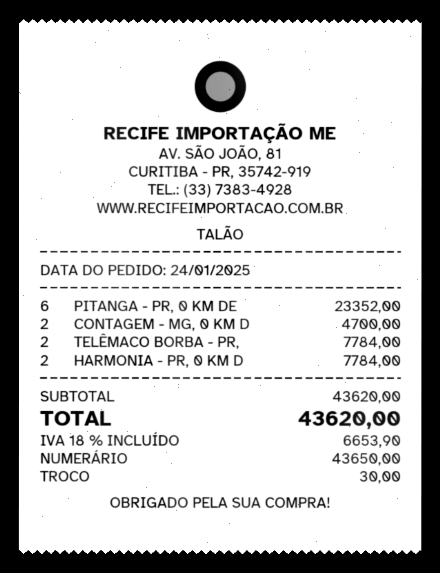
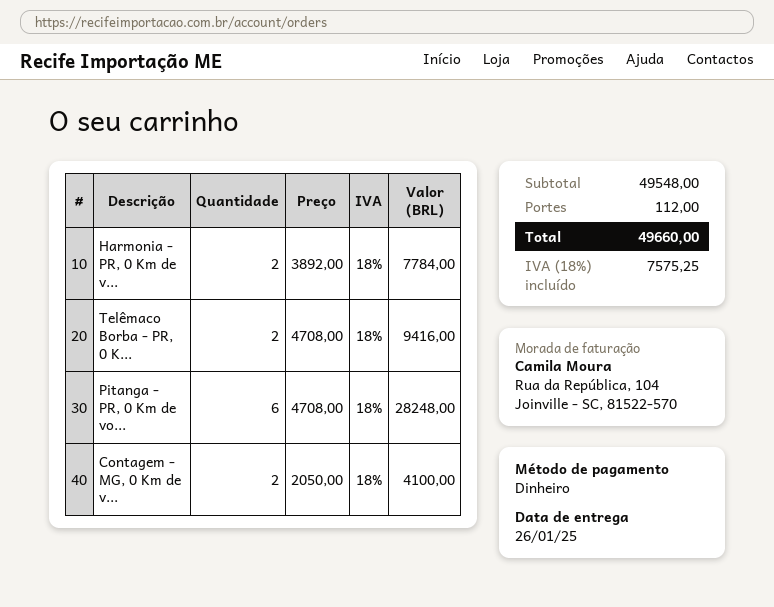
PITANGA - PR, 0 KM DE: 6 for 23352.00 -> 6 for 28248.00
CONTAGEM - MG, 0 KM D: 2 for 4700.00 -> 2 for 4100.00
TELÊMACO BORBA - PR,: 2 for 7784.00 -> 2 for 9416.00
subtotal: 43620.00 -> 49548.00
shipping: none -> 112.00
tax: 18% = 6653.90 -> 18% = 7575.25
total: 43620.00 -> 49660.00

